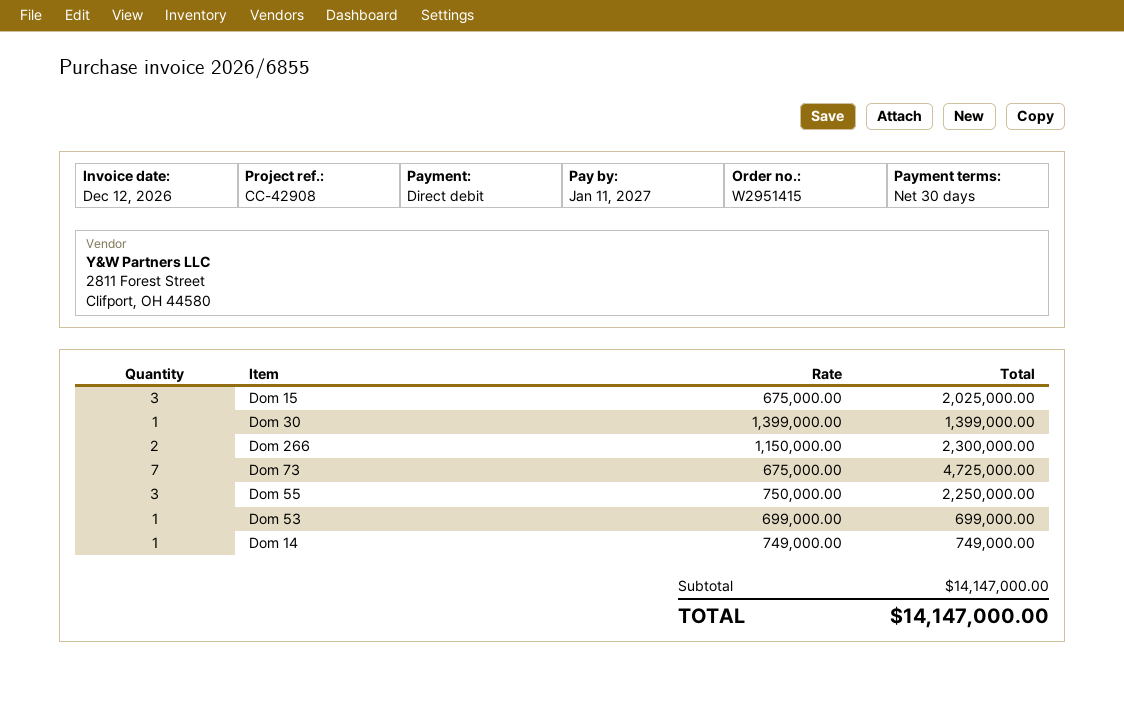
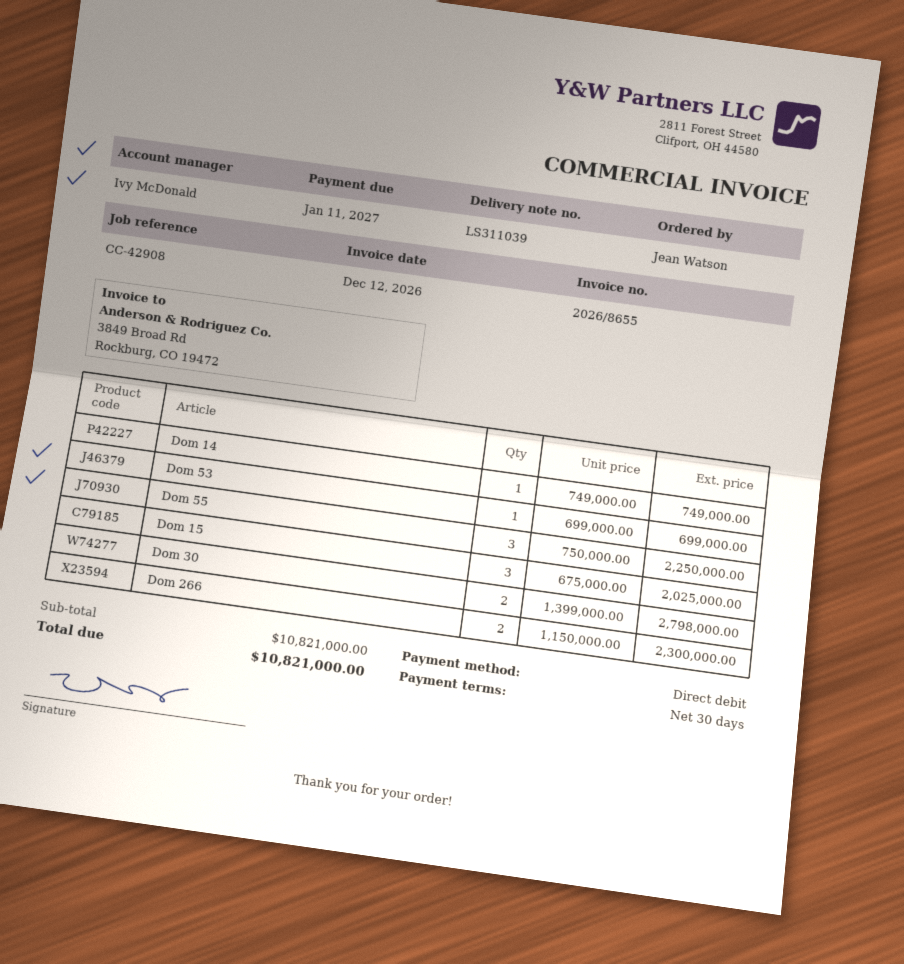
invoice number: 2026/6855 -> 2026/8655
Dom 30: 1 x 1399000.00 = 1399000.00 -> 2 x 1399000.00 = 2798000.00
Dom 73: 7 x 675000.00 = 4725000.00 -> none
subtotal: 14147000.00 -> 10821000.00
total: 14147000.00 -> 10821000.00

